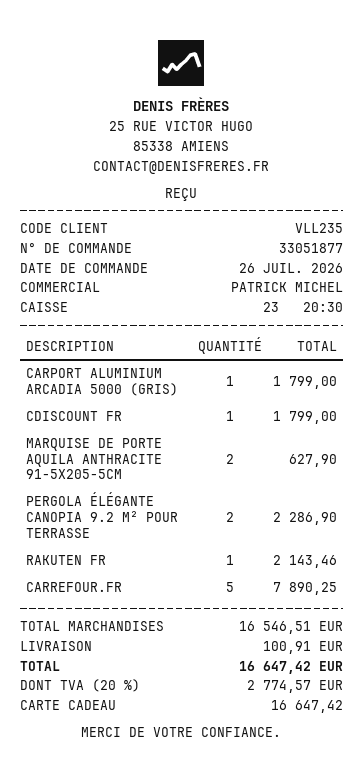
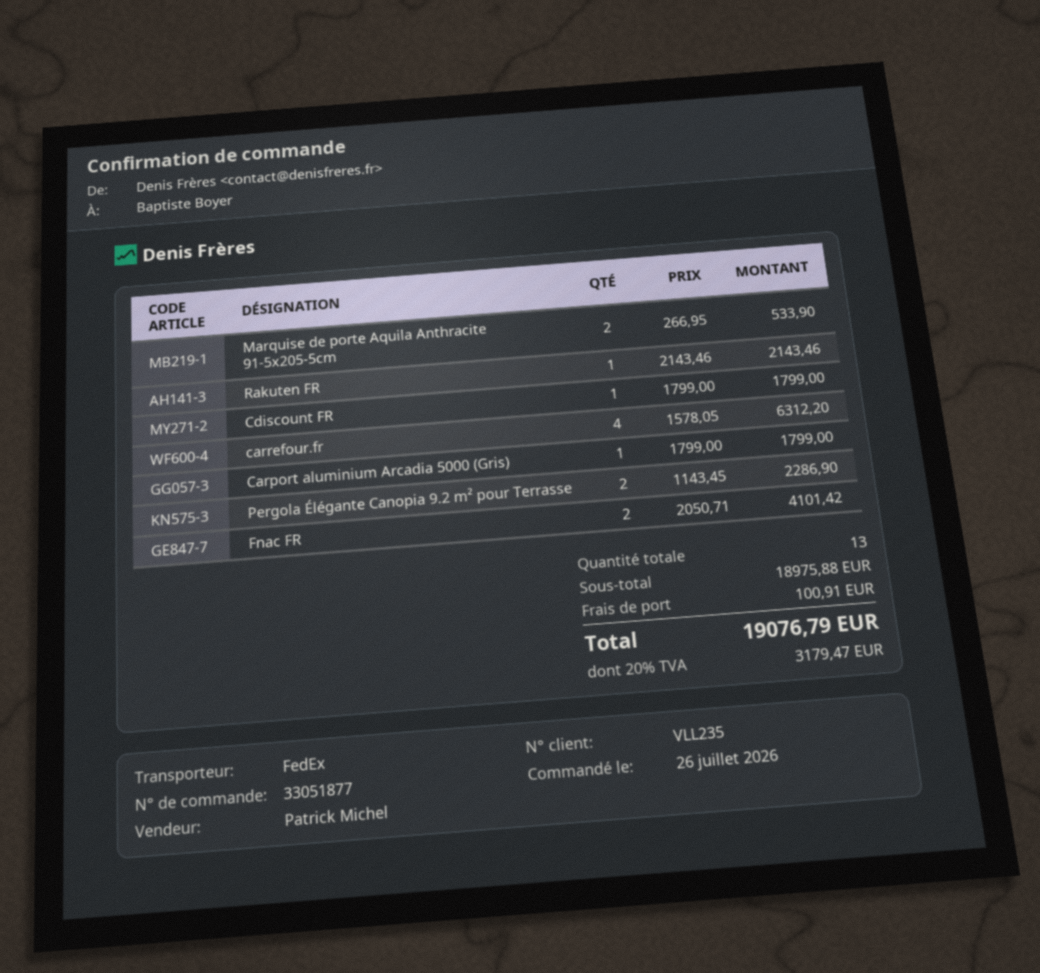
MARQUISE DE PORTE AQUILA ANTHRACITE 91-5X205-5CM: 2 for 627.90 -> 2 for 533.90
CARREFOUR.FR: 5 for 7890.25 -> 4 for 6312.20
Fnac FR: none -> 2 for 4101.42
subtotal: 16546.51 -> 18975.88
tax: 20% = 2774.57 -> 20% = 3179.47
total: 16647.42 -> 19076.79

